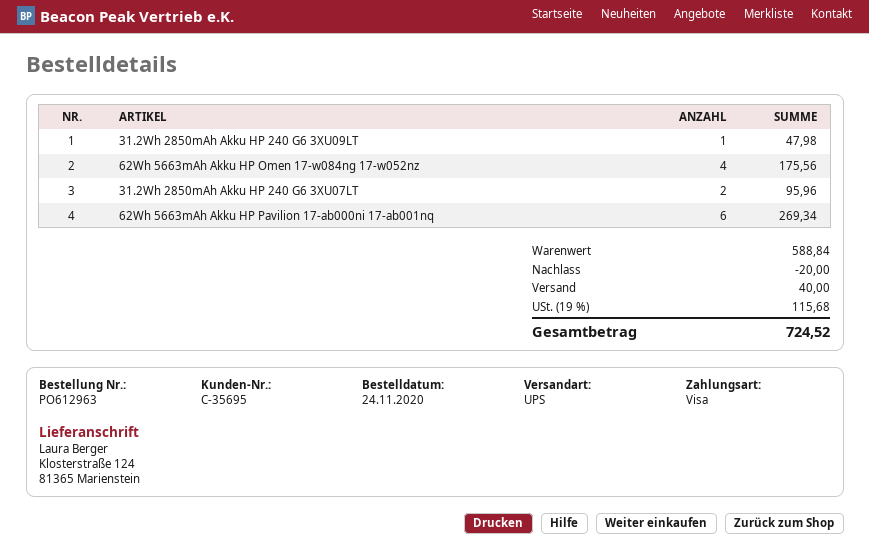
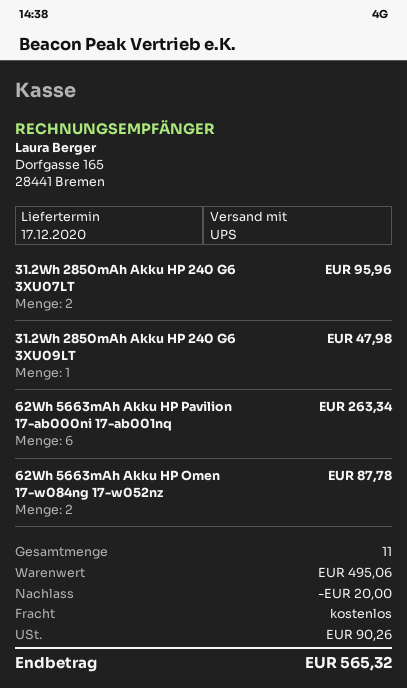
62Wh 5663mAh Akku HP Omen 17-w084ng 17-w052nz: 4 for 175.56 -> 2 for 87.78
62Wh 5663mAh Akku HP Pavilion 17-ab000ni 17-ab001nq: 6 for 269.34 -> 6 for 263.34
subtotal: 588.84 -> 495.06
shipping: 40.00 -> 0.00
tax: 115.68 -> 90.26
total: 724.52 -> 565.32

